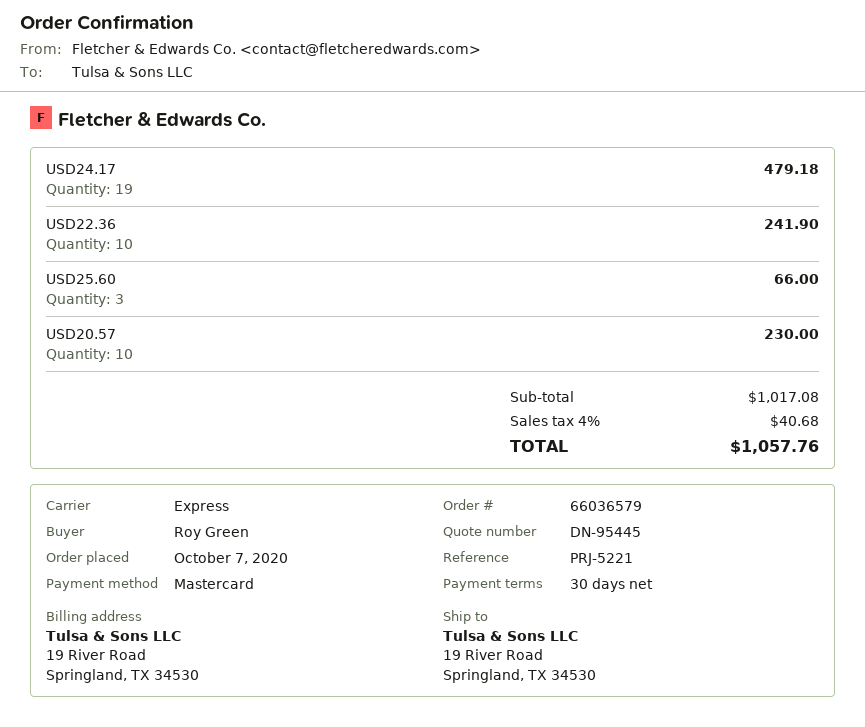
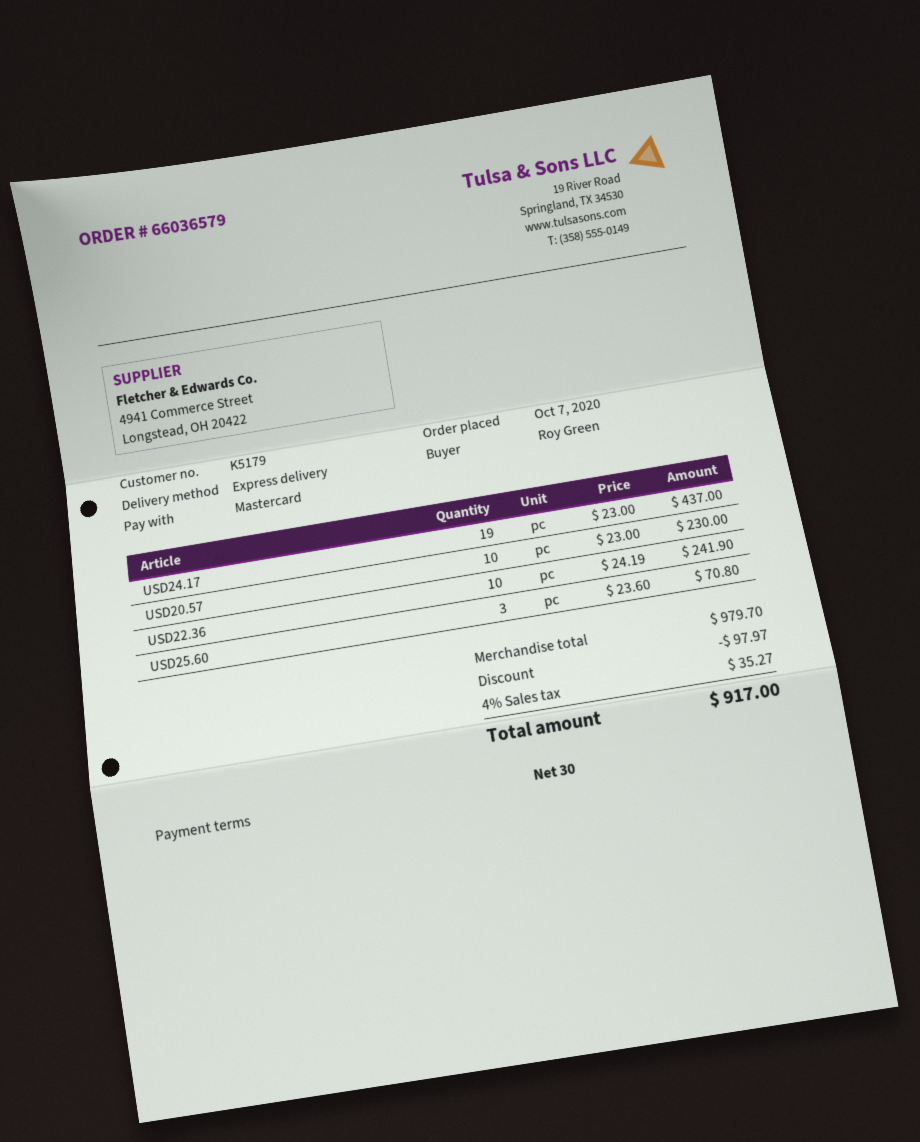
USD24.17: 19 for 479.18 -> 19 for 437.00
USD25.60: 3 for 66.00 -> 3 for 70.80
subtotal: 1017.08 -> 979.70
discount: none -> 97.97
tax: 4% = 40.68 -> 4% = 35.27
total: 1057.76 -> 917.00

